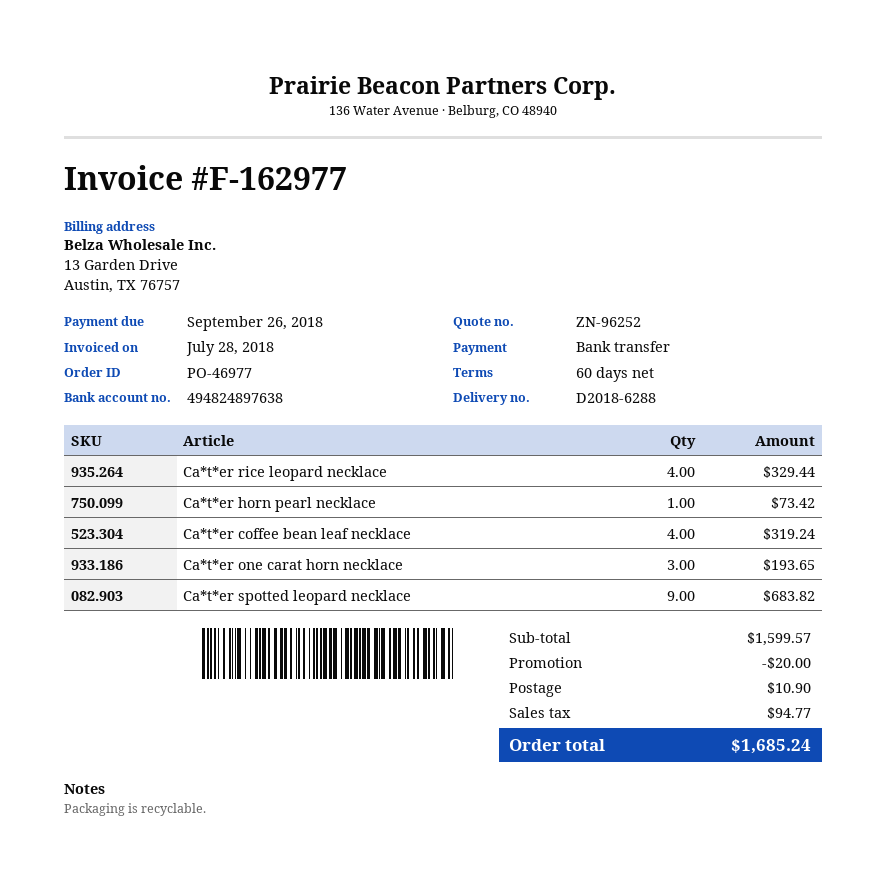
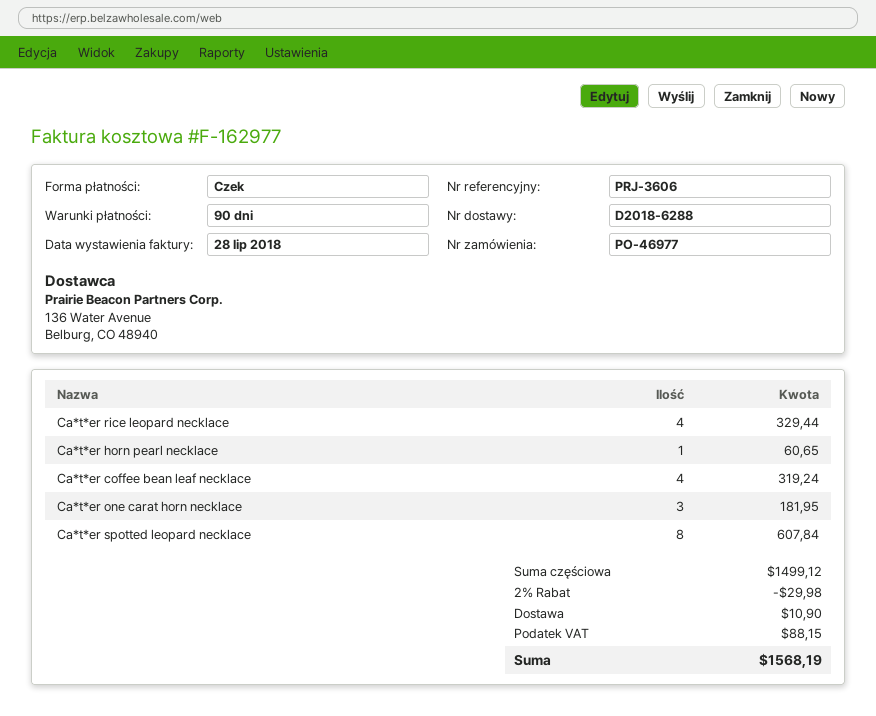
payment terms: 60 days -> 90 days
payment method: bank transfer -> cheque
Ca*t*er horn pearl necklace: 1 for 73.42 -> 1 for 60.65
Ca*t*er one carat horn necklace: 3 for 193.65 -> 3 for 181.95
Ca*t*er spotted leopard necklace: 9 for 683.82 -> 8 for 607.84
subtotal: 1599.57 -> 1499.12
discount: 20.00 -> 29.98
tax: 94.77 -> 88.15
total: 1685.24 -> 1568.19

